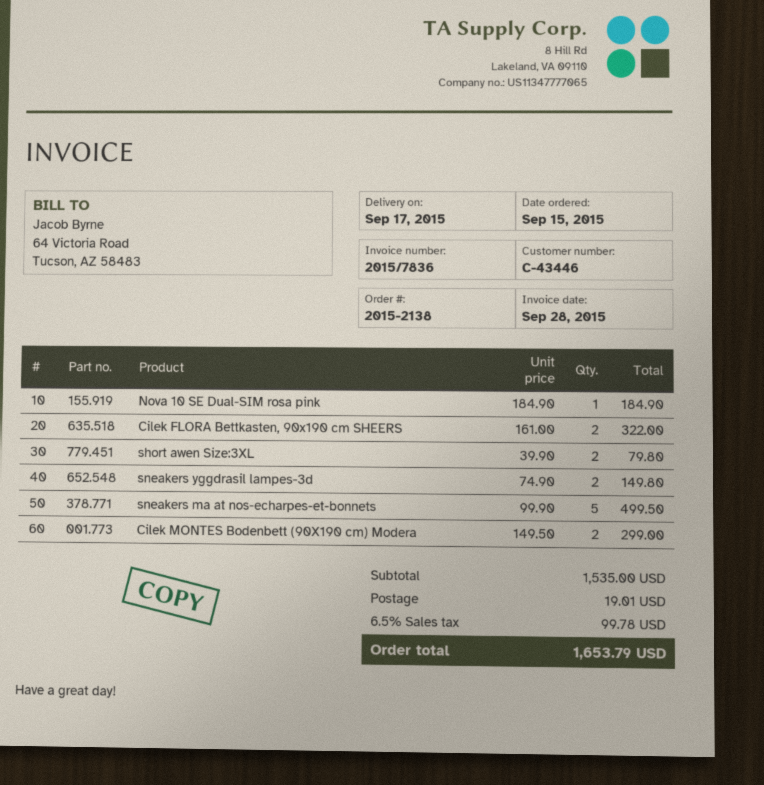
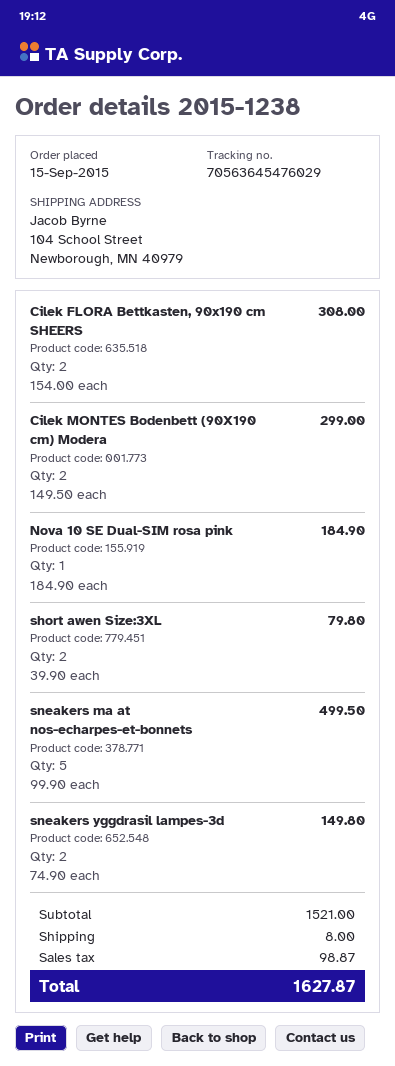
order number: 2015-2138 -> 2015-1238
Cilek FLORA Bettkasten, 90x190 cm SHEERS: 2 x 161.00 = 322.00 -> 2 x 154.00 = 308.00
subtotal: 1535.00 -> 1521.00
shipping: 19.01 -> 8.00
tax: 99.78 -> 98.87
total: 1653.79 -> 1627.87

